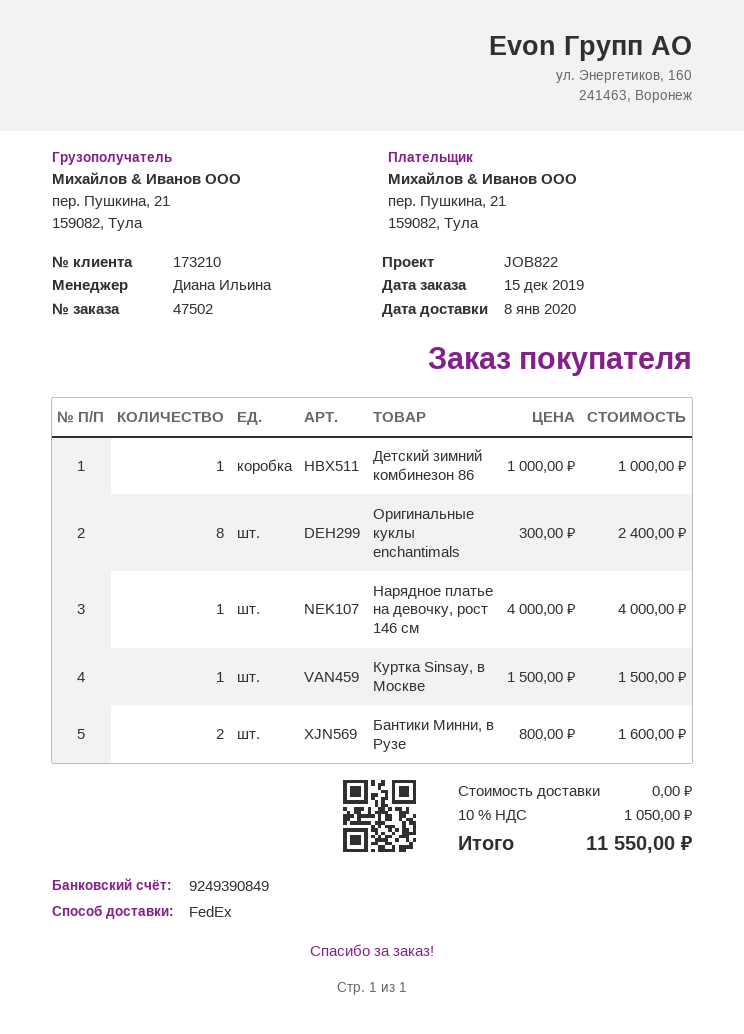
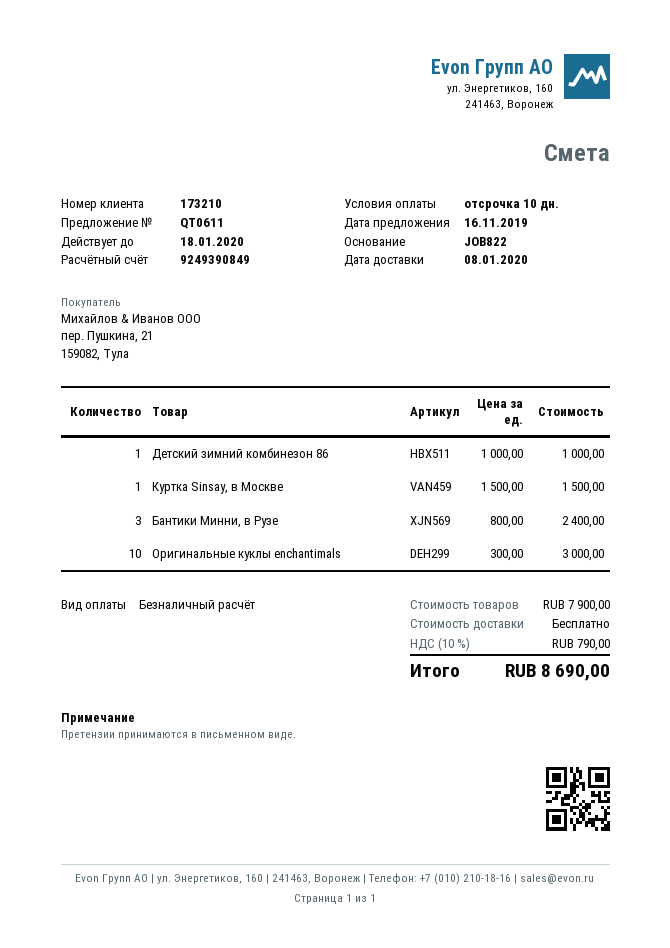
Оригинальные куклы enchantimals: 8 x 300.00 = 2400.00 -> 10 x 300.00 = 3000.00
Нарядное платье на девочку, рост 146 см: 1 x 4000.00 = 4000.00 -> none
Бантики Минни, в Рузе: 2 x 800.00 = 1600.00 -> 3 x 800.00 = 2400.00
tax: 10% = 1050.00 -> 10% = 790.00
total: 11550.00 -> 8690.00

